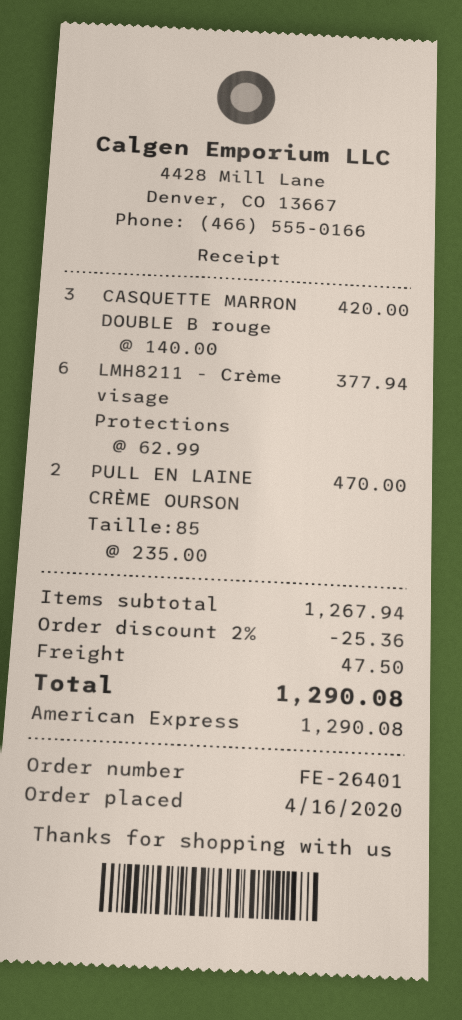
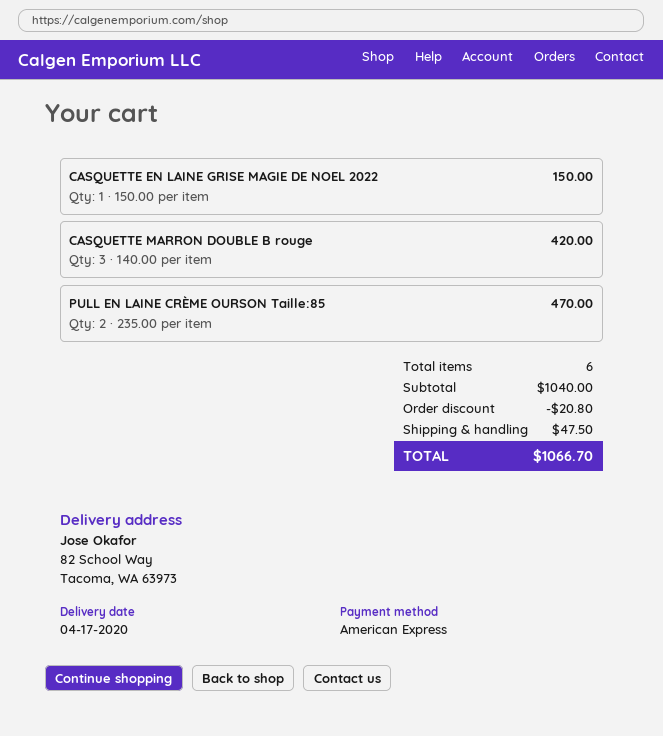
LMH8211 - Crème visage Protections: 6 x 62.99 = 377.94 -> none
CASQUETTE EN LAINE GRISE MAGIE DE NOEL 2022: none -> 1 x 150.00 = 150.00
subtotal: 1267.94 -> 1040.00
discount: 25.36 -> 20.80
total: 1290.08 -> 1066.70

